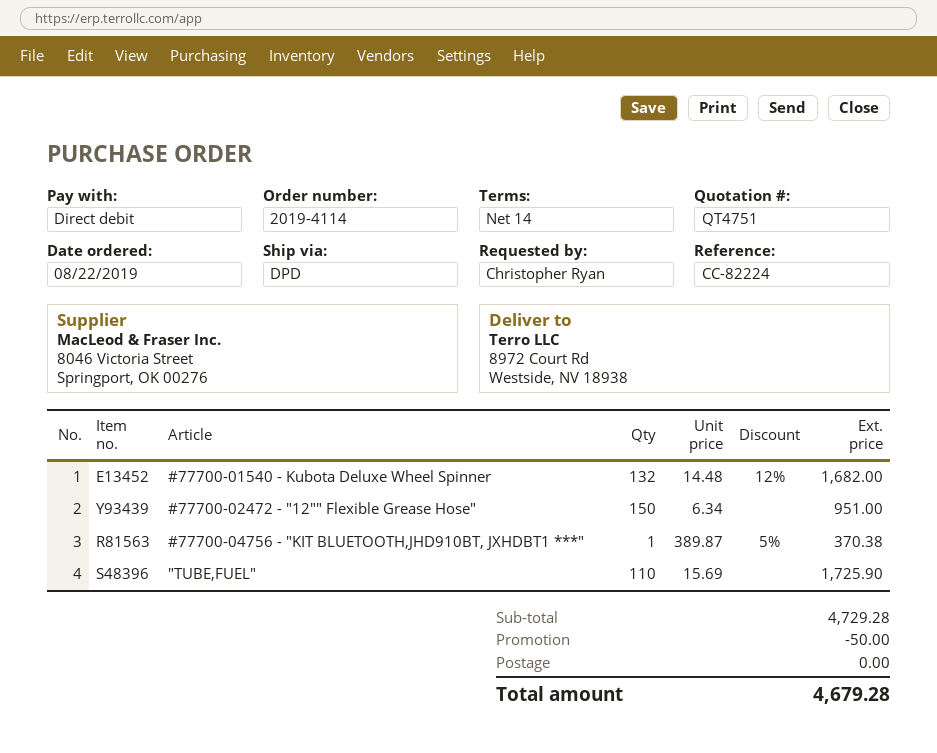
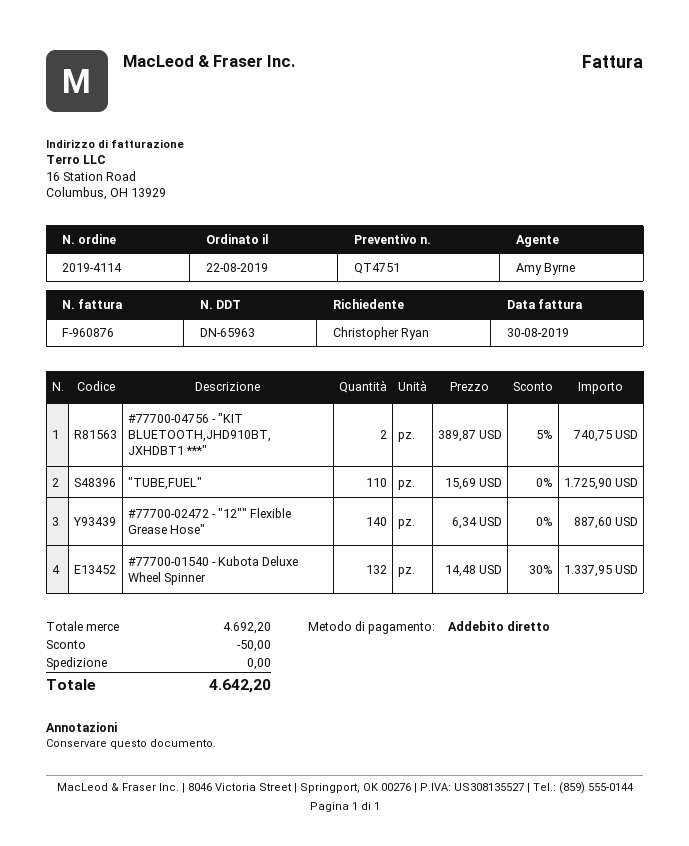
#77700-01540 - Kubota Deluxe Wheel Spinner: 132 x 14.48 - 12% = 1682.00 -> 132 x 14.48 - 30% = 1337.95
#77700-02472 - "12"" Flexible Grease Hose": 150 x 6.34 = 951.00 -> 140 x 6.34 = 887.60
#77700-04756 - "KIT BLUETOOTH,JHD910BT, JXHDBT1 ***": 1 x 389.87 - 5% = 370.38 -> 2 x 389.87 - 5% = 740.75
subtotal: 4729.28 -> 4692.20
total: 4679.28 -> 4642.20

